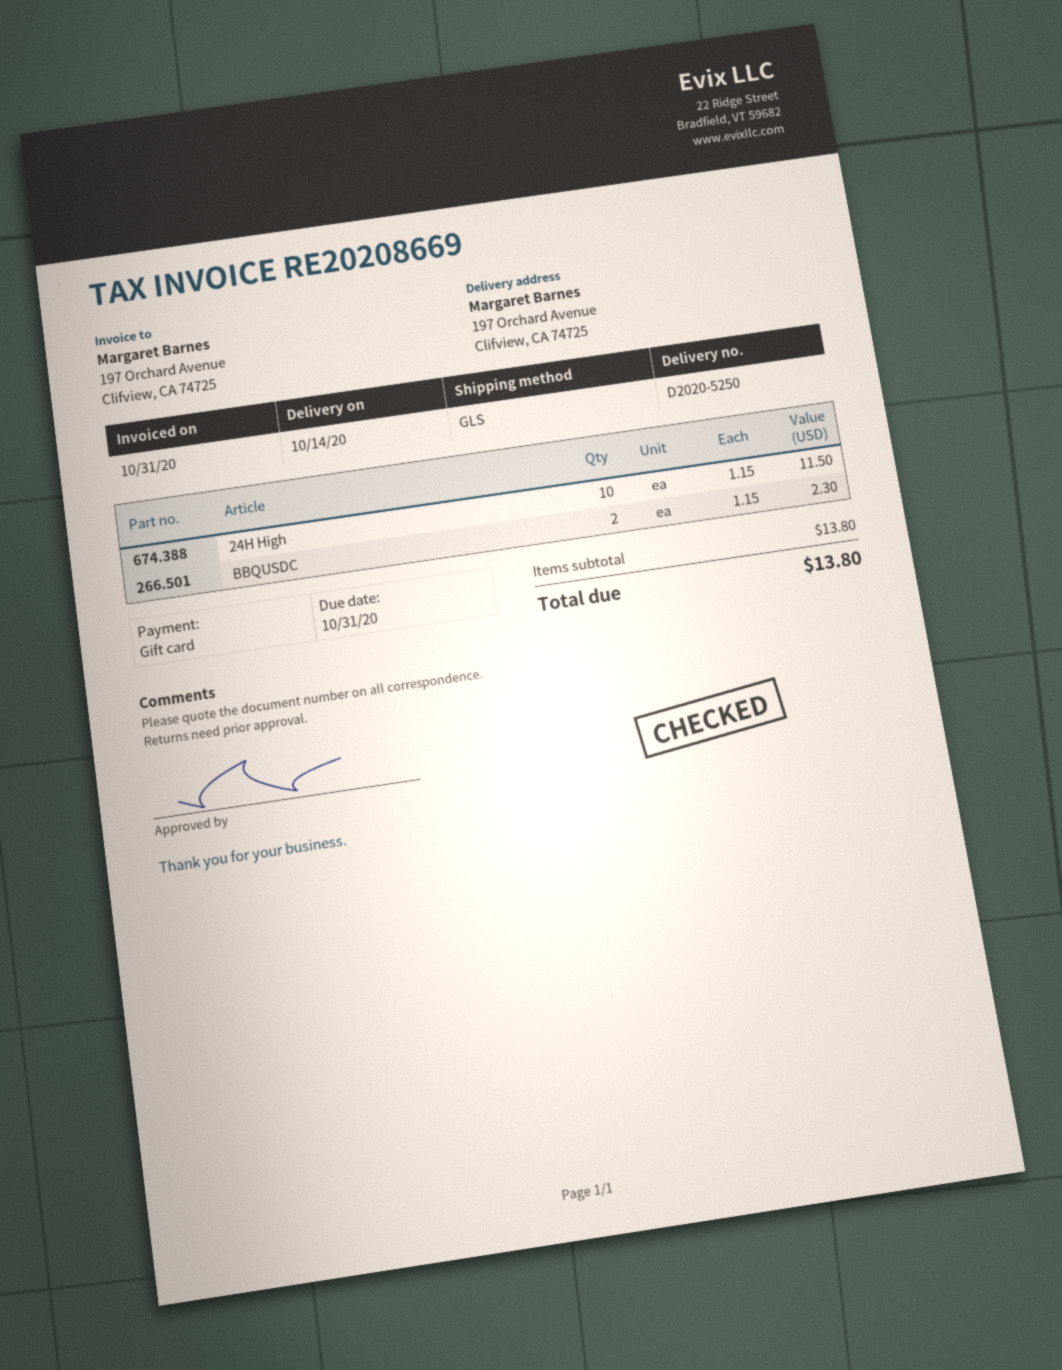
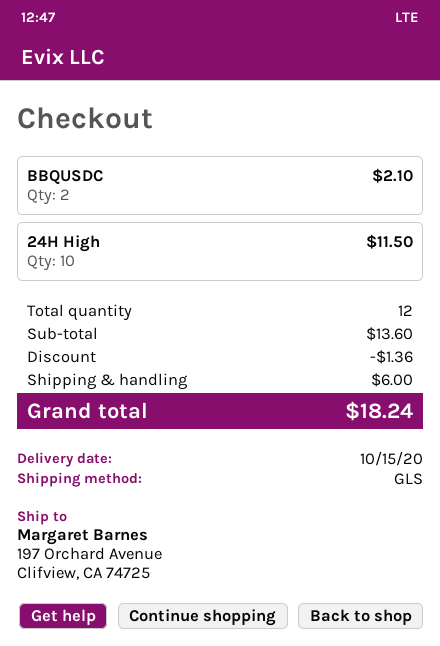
delivery date: 2020-10-14 -> 2020-10-15
BBQUSDC: 2 for 2.30 -> 2 for 2.10
subtotal: 13.80 -> 13.60
discount: none -> 1.36
shipping: none -> 6.00
total: 13.80 -> 18.24

